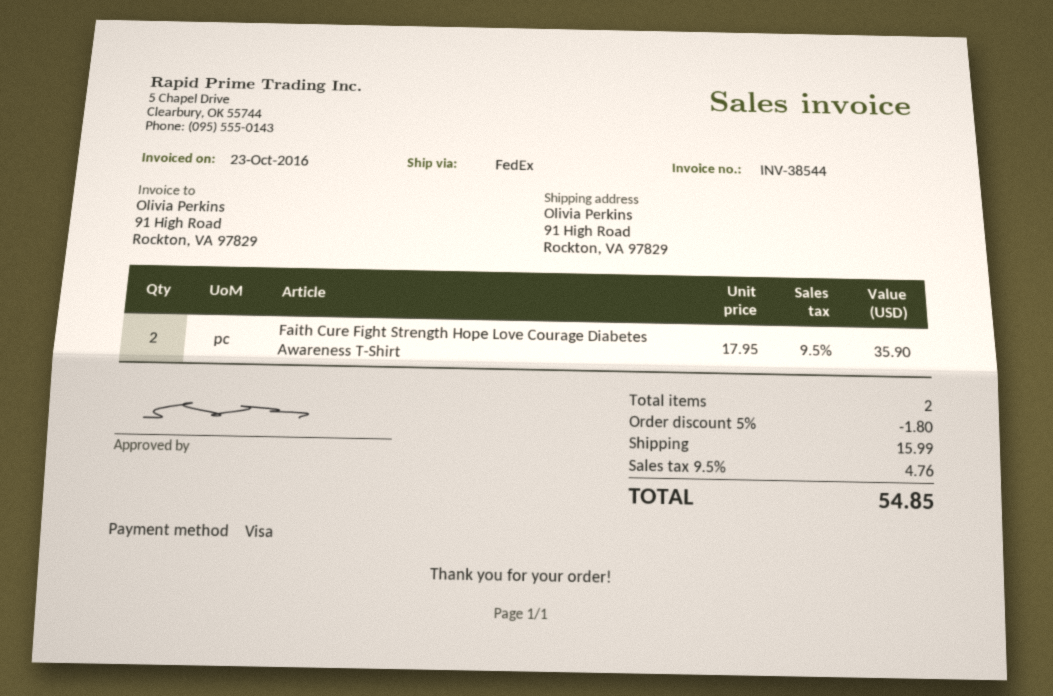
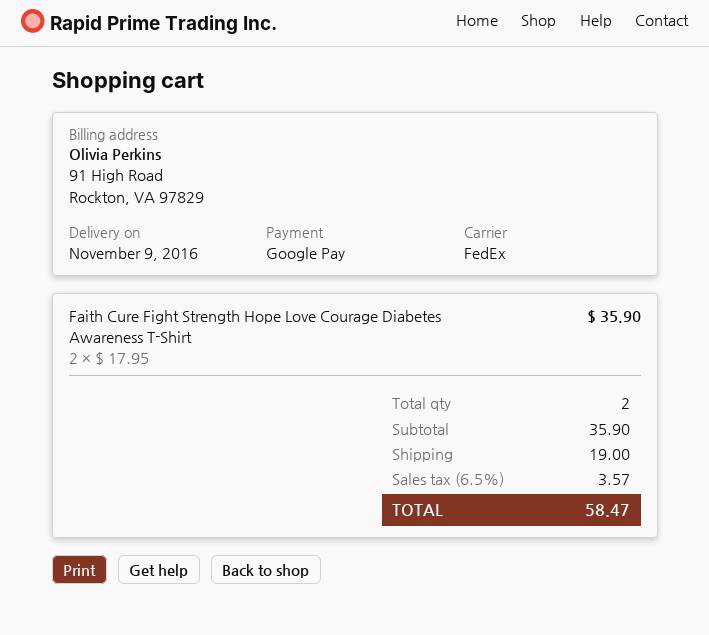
payment method: Visa -> Google Pay
discount: 5% = 1.80 -> none
shipping: 15.99 -> 19.00
tax: 9.5% = 4.76 -> 6.5% = 3.57
total: 54.85 -> 58.47

